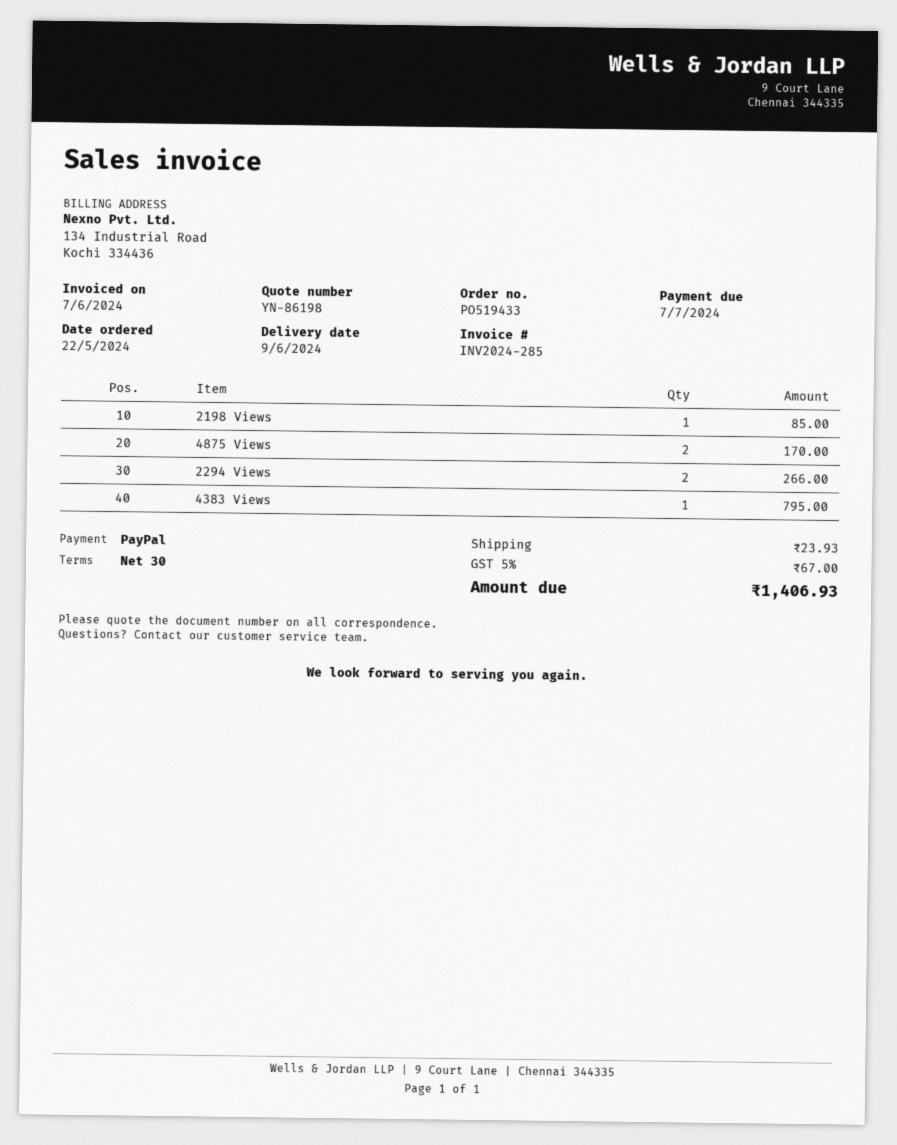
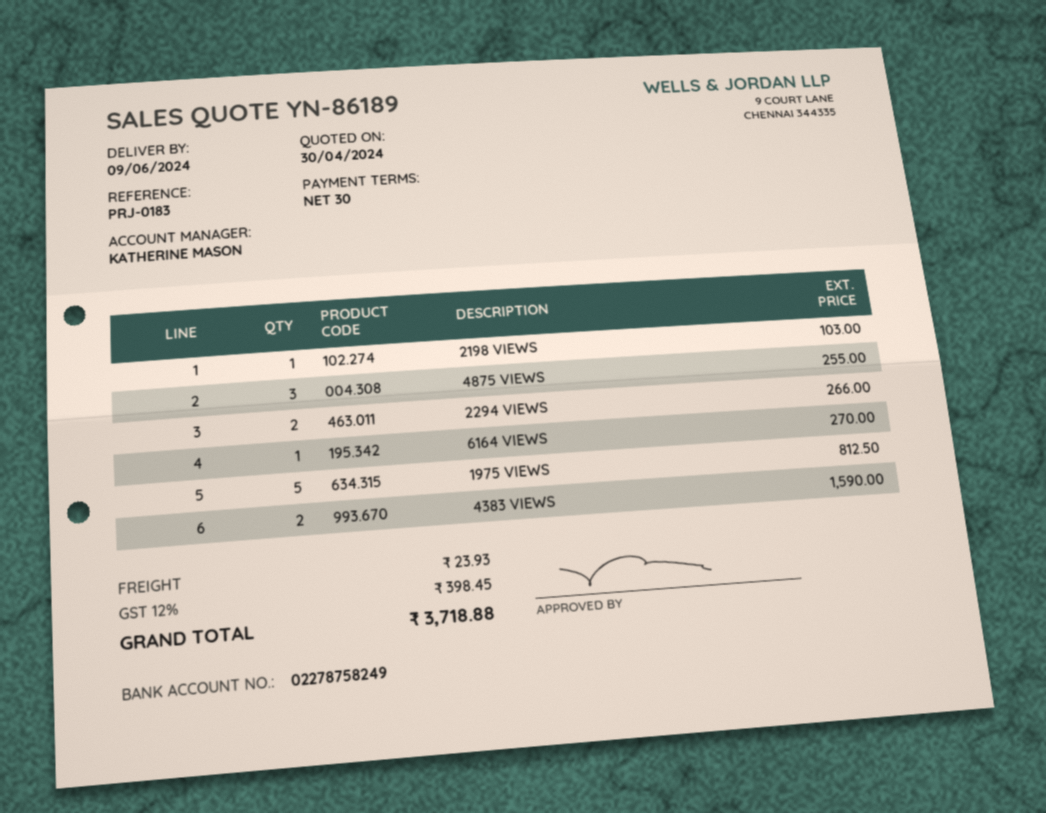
quote number: YN-86198 -> YN-86189
2198 Views: 1 for 85.00 -> 1 for 103.00
4875 Views: 2 for 170.00 -> 3 for 255.00
4383 Views: 1 for 795.00 -> 2 for 1590.00
6164 VIEWS: none -> 1 for 270.00
1975 VIEWS: none -> 5 for 812.50
tax: 5% = 67.00 -> 12% = 398.45
total: 1406.93 -> 3718.88

